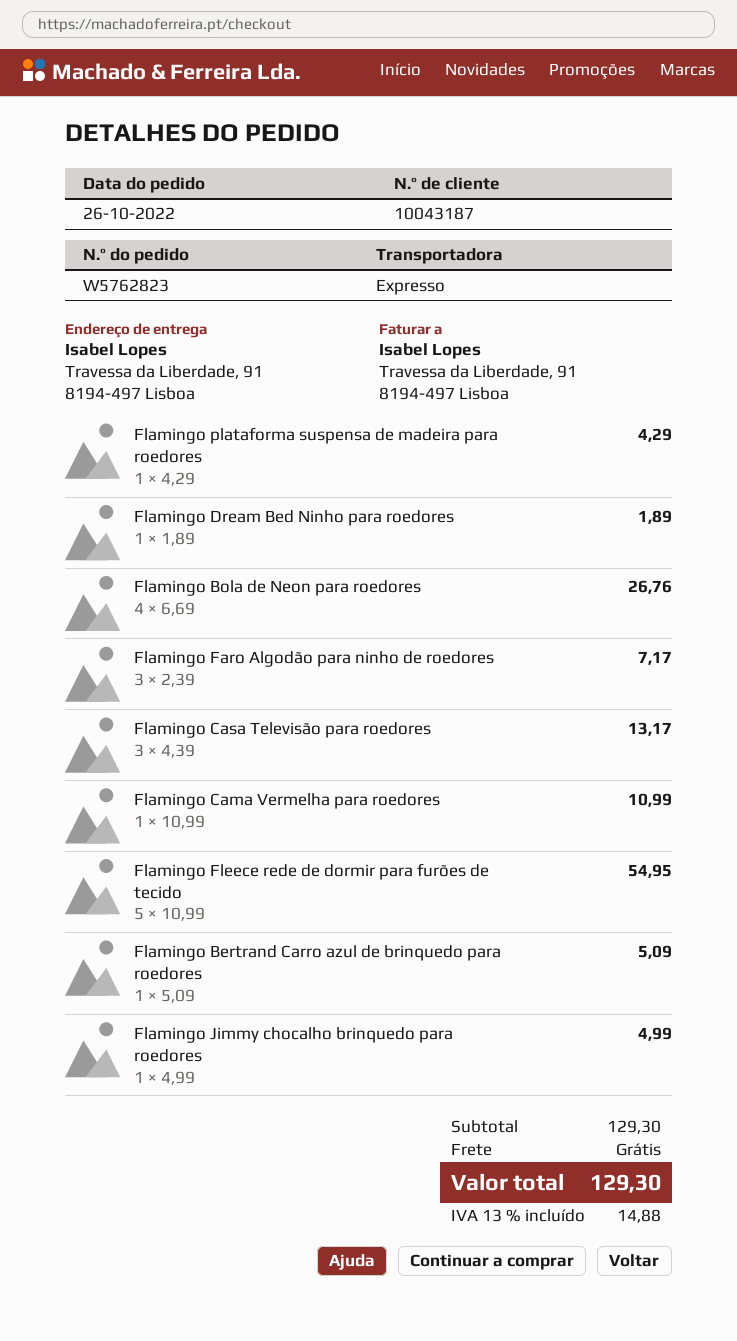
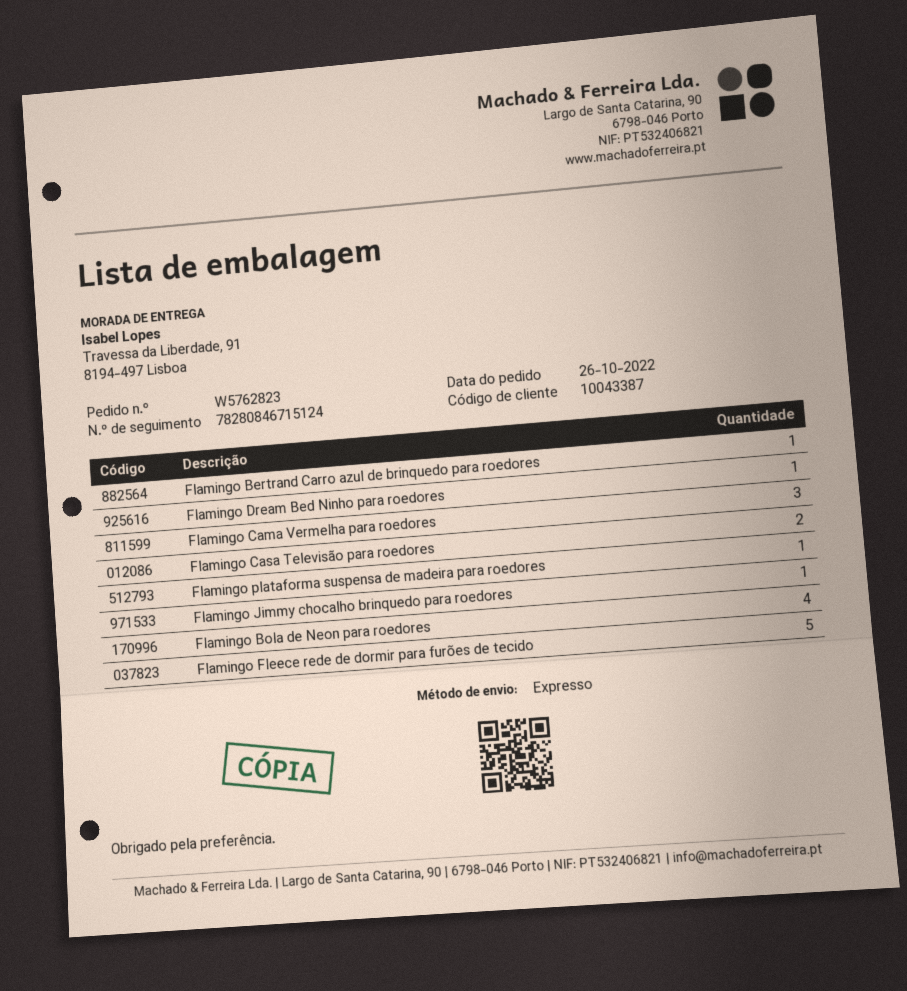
customer number: 10043187 -> 10043387
Flamingo Faro Algodão para ninho de roedores: 3 -> none
Flamingo Casa Televisão para roedores: 3 -> 2
Flamingo Cama Vermelha para roedores: 1 -> 3

